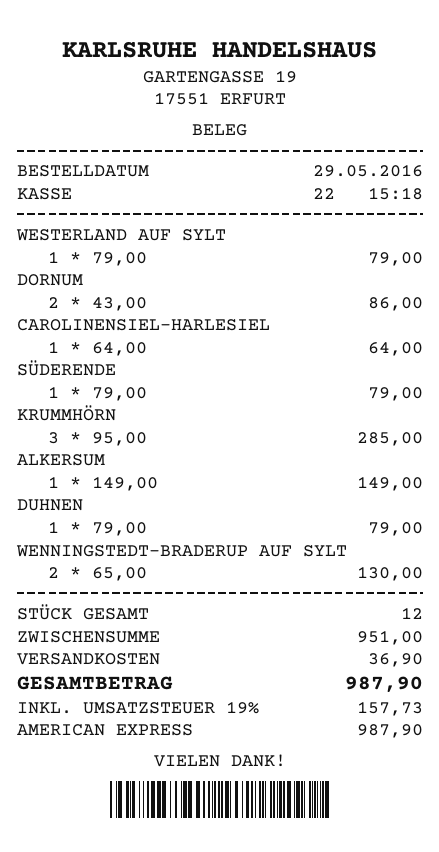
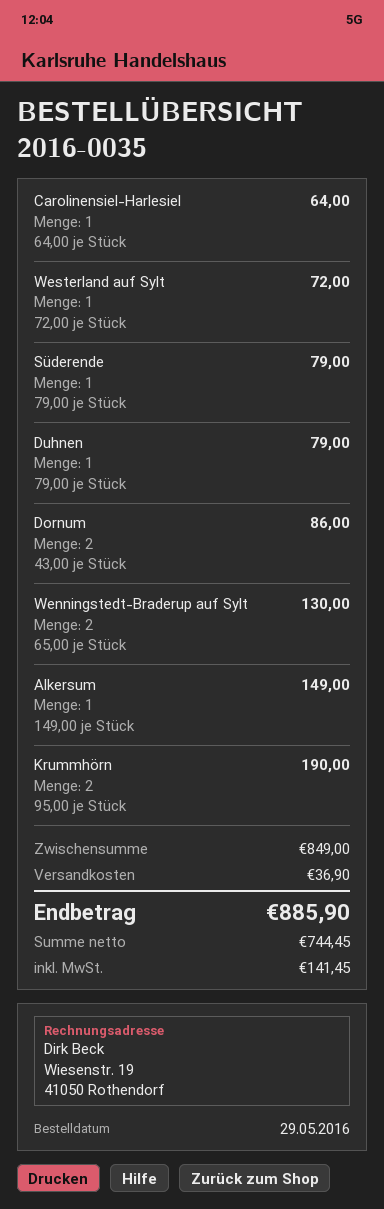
WESTERLAND AUF SYLT: 1 x 79.00 = 79.00 -> 1 x 72.00 = 72.00
KRUMMHÖRN: 3 x 95.00 = 285.00 -> 2 x 95.00 = 190.00
subtotal: 951.00 -> 849.00
tax: 157.73 -> 141.45
total: 987.90 -> 885.90

